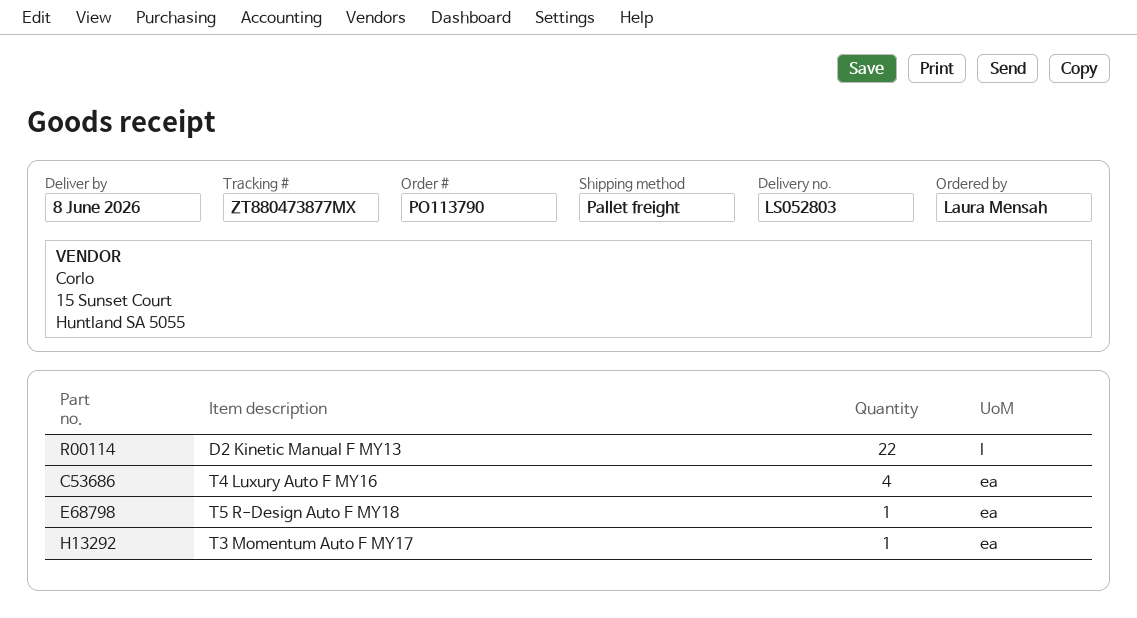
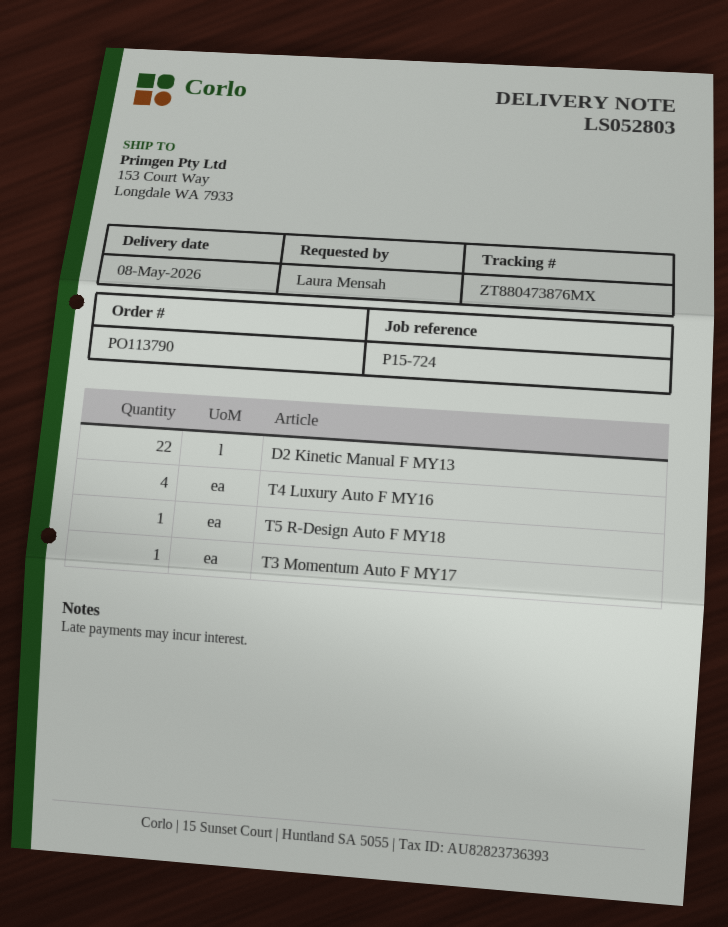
delivery date: 2026-06-08 -> 2026-05-08
tracking number: ZT880473877MX -> ZT880473876MX

